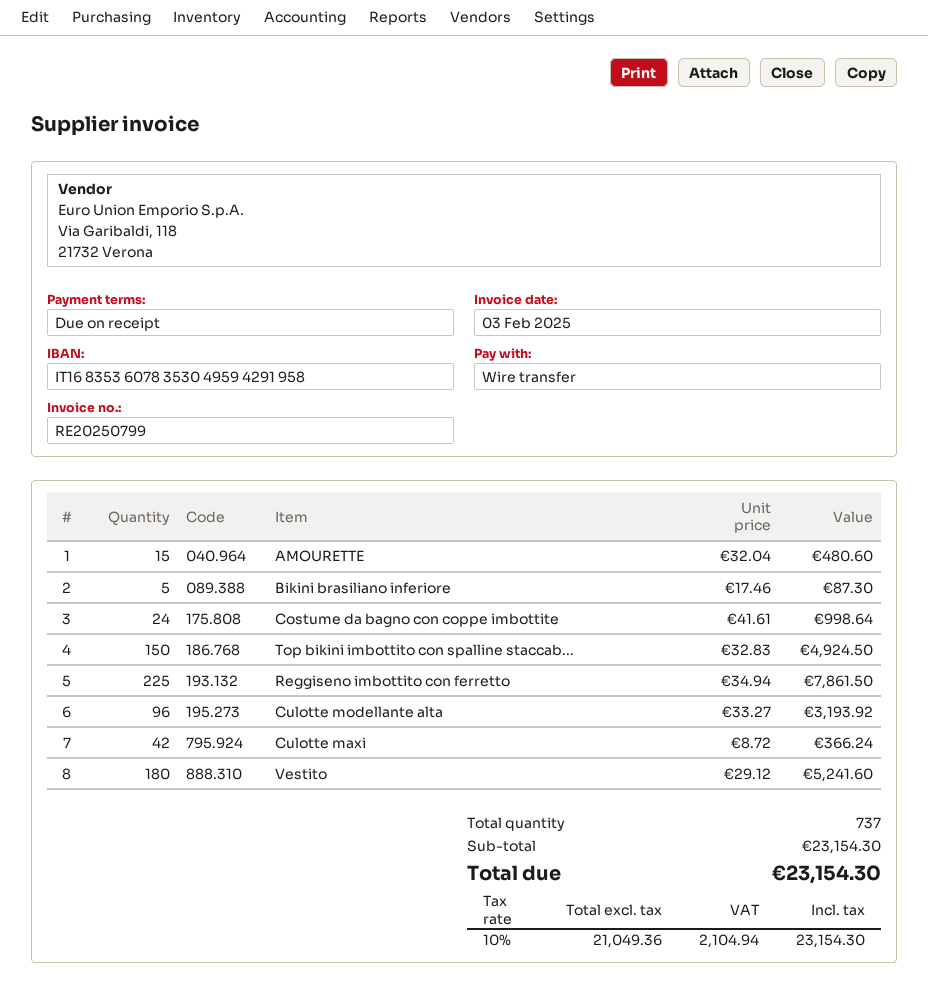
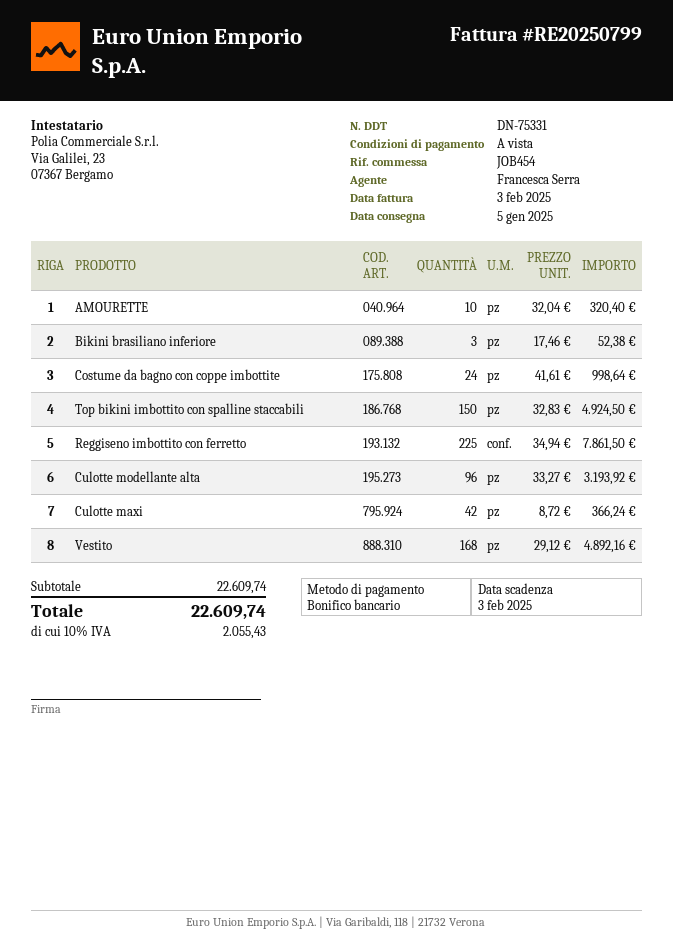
AMOURETTE: 15 x 32.04 = 480.60 -> 10 x 32.04 = 320.40
Bikini brasiliano inferiore: 5 x 17.46 = 87.30 -> 3 x 17.46 = 52.38
Vestito: 180 x 29.12 = 5241.60 -> 168 x 29.12 = 4892.16
subtotal: 23154.30 -> 22609.74
tax: 10% = 2104.94 -> 10% = 2055.43
total: 23154.30 -> 22609.74

